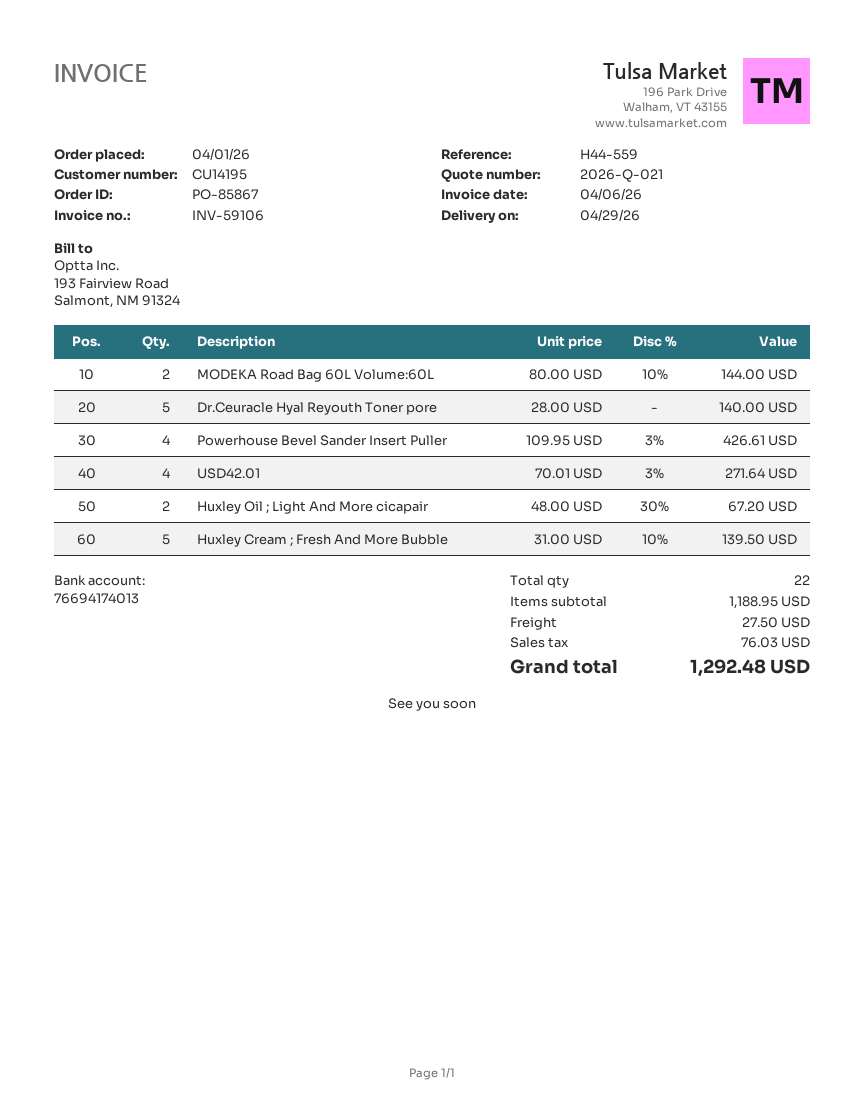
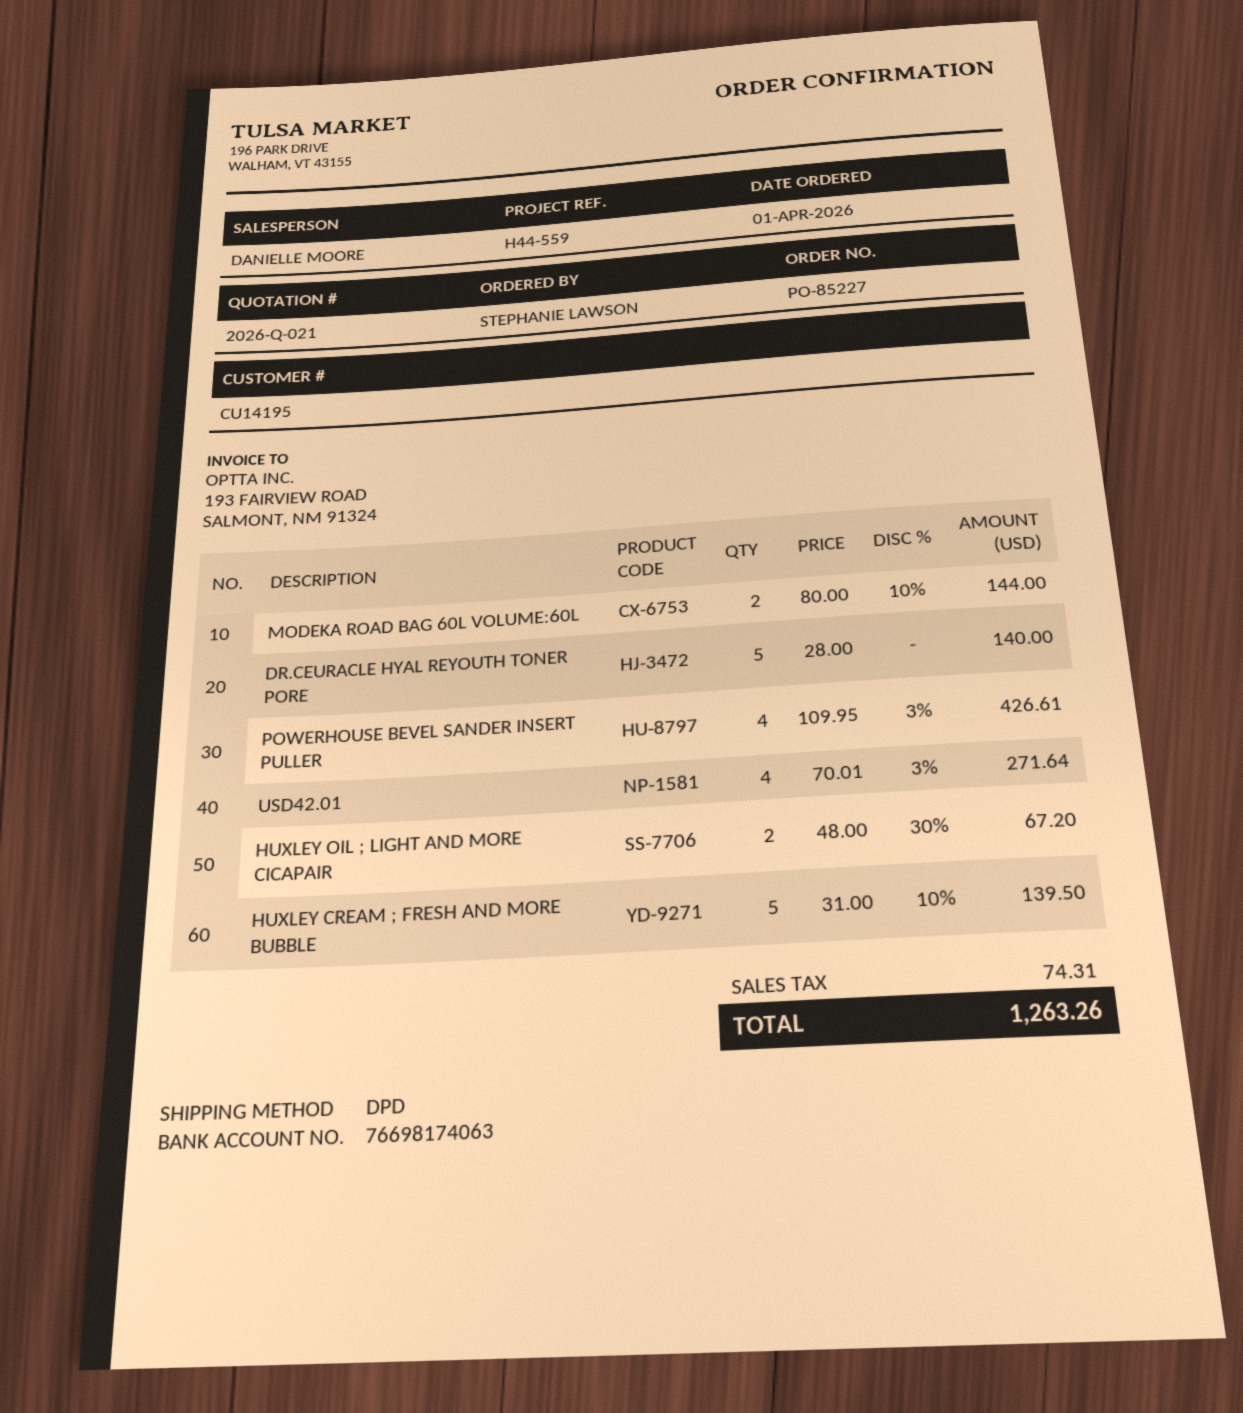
order number: PO-85867 -> PO-85227
bank account: 76694174013 -> 76698174063
shipping: 27.50 -> none
tax: 76.03 -> 74.31
total: 1292.48 -> 1263.26

